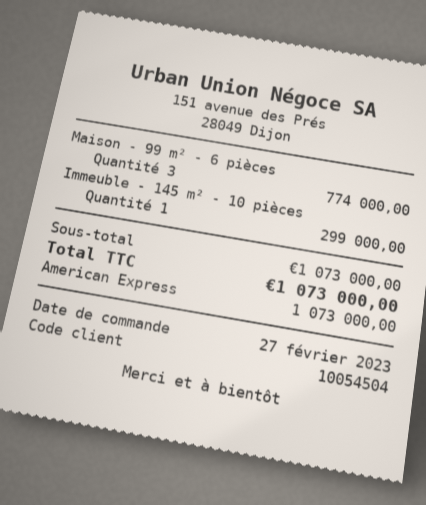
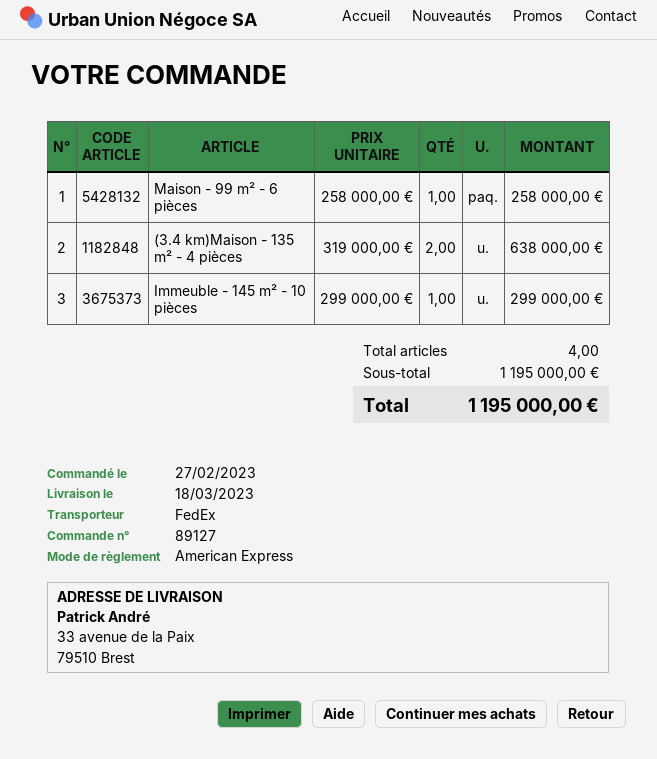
Maison - 99 m² - 6 pièces: 3 for 774000.00 -> 1 for 258000.00
(3.4 km)Maison - 135 m² - 4 pièces: none -> 2 for 638000.00
subtotal: 1073000.00 -> 1195000.00
total: 1073000.00 -> 1195000.00

